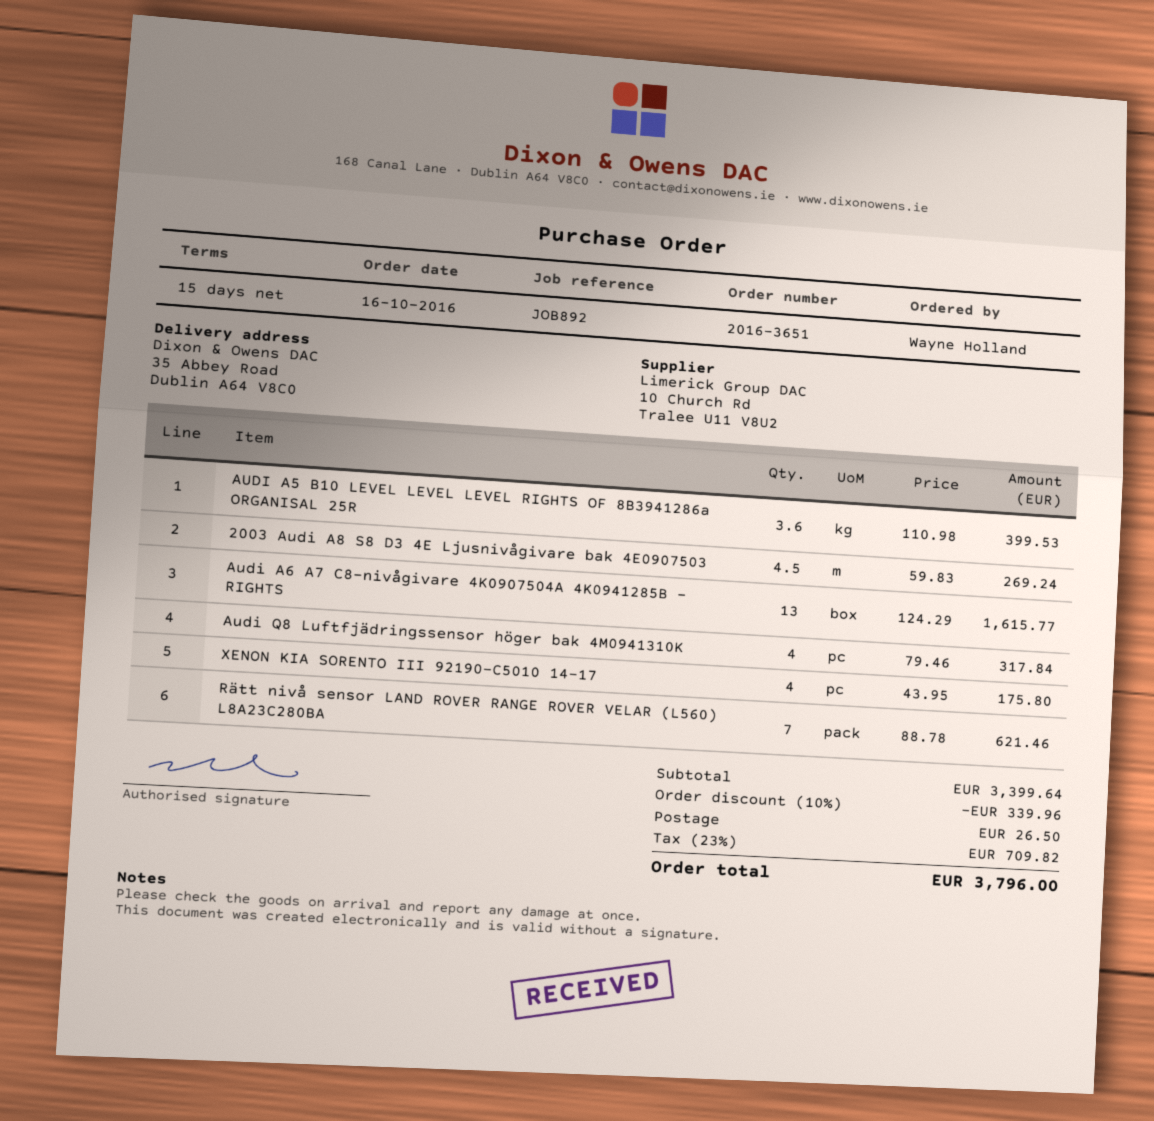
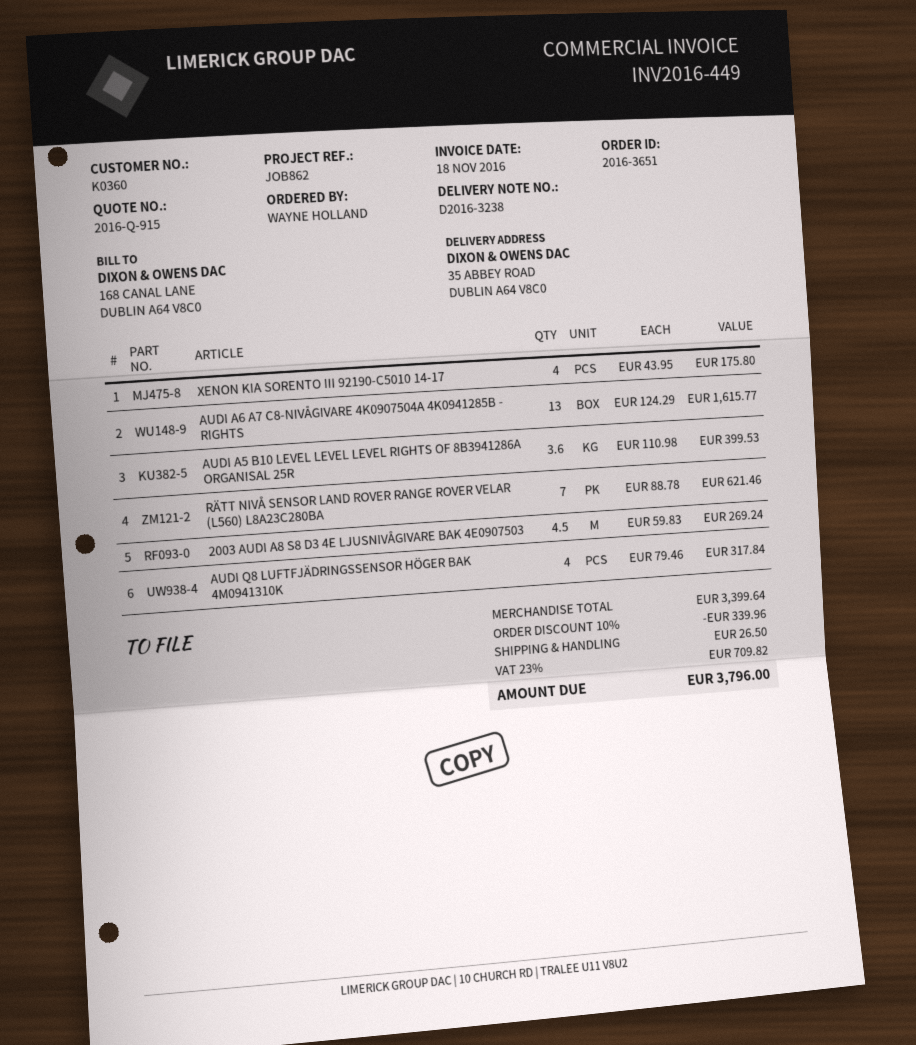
reference: JOB892 -> JOB862

